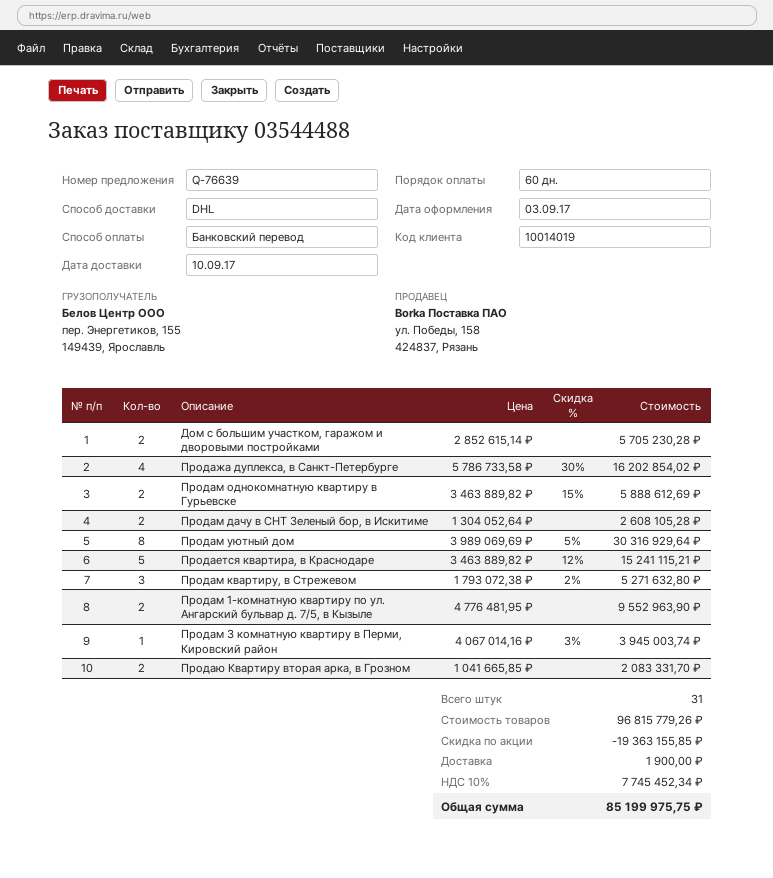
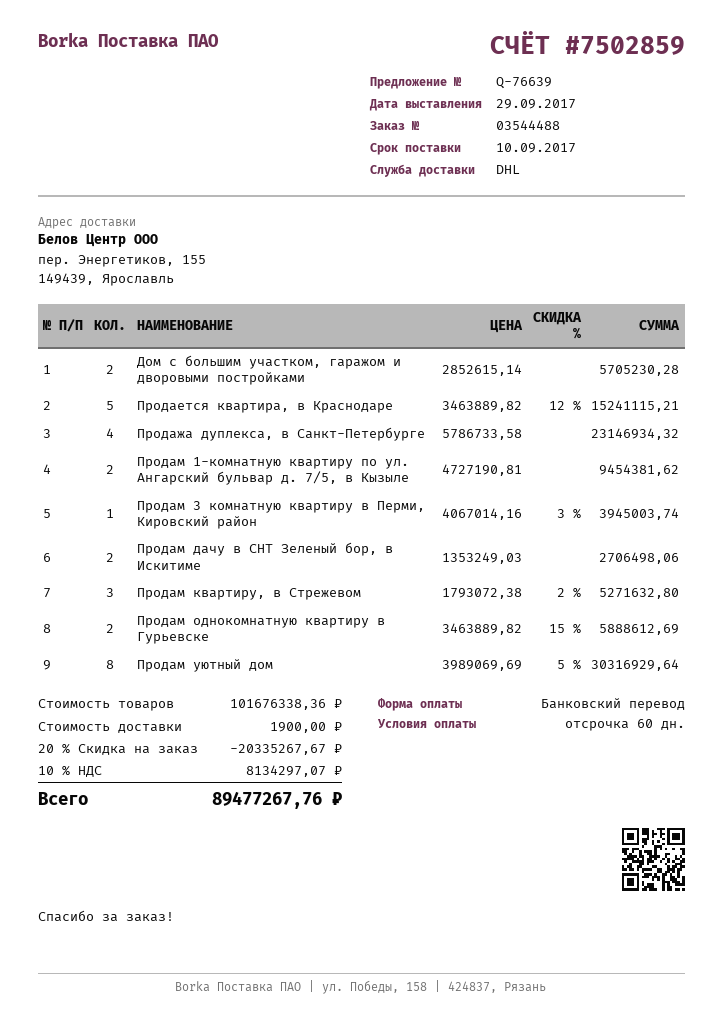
Продажа дуплекса, в Санкт-Петербурге: 4 x 5786733.58 - 30% = 16202854.02 -> 4 x 5786733.58 = 23146934.32
Продам дачу в СНТ Зеленый бор, в Искитиме: 2 x 1304052.64 = 2608105.28 -> 2 x 1353249.03 = 2706498.06
Продам 1-комнатную квартиру по ул. Ангарский бульвар д. 7/5, в Кызыле: 2 x 4776481.95 = 9552963.90 -> 2 x 4727190.81 = 9454381.62
Продаю Квартиру вторая арка, в Грозном: 2 x 1041665.85 = 2083331.70 -> none
subtotal: 96815779.26 -> 101676338.36
discount: 19363155.85 -> 20335267.67
tax: 10% = 7745452.34 -> 10% = 8134297.07
total: 85199975.75 -> 89477267.76

